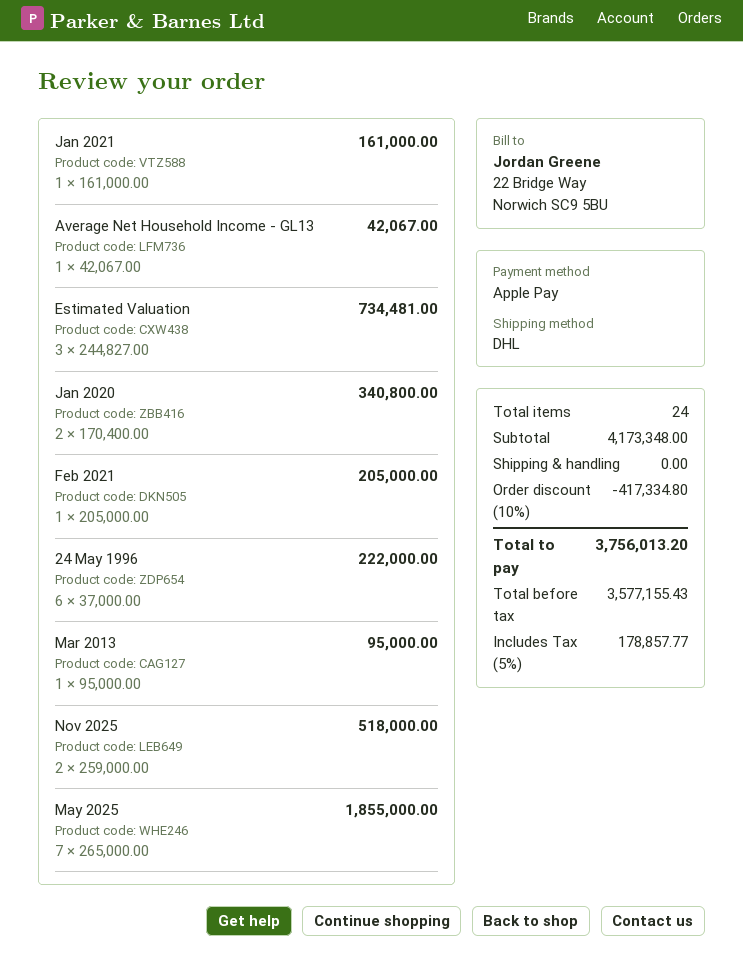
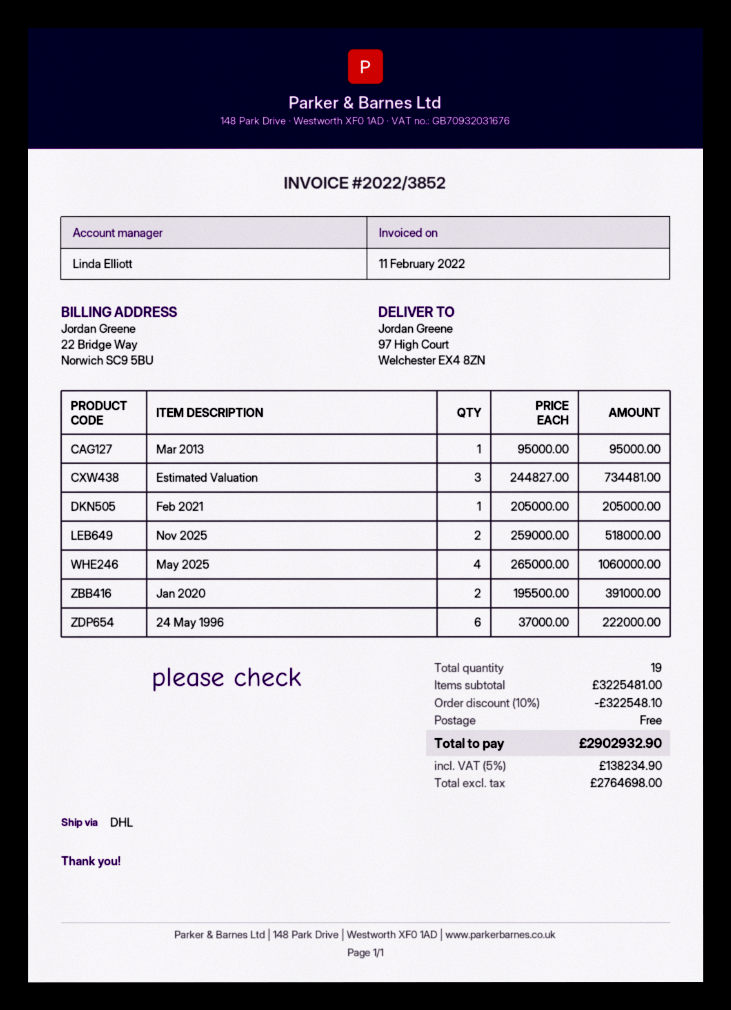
Jan 2021: 1 x 161000.00 = 161000.00 -> none
Average Net Household Income - GL13: 1 x 42067.00 = 42067.00 -> none
Jan 2020: 2 x 170400.00 = 340800.00 -> 2 x 195500.00 = 391000.00
May 2025: 7 x 265000.00 = 1855000.00 -> 4 x 265000.00 = 1060000.00
total quantity: 24 -> 19
subtotal: 4173348.00 -> 3225481.00
discount: 10% = 417334.80 -> 10% = 322548.10
net: 3577155.43 -> 2764698.00
tax: 5% = 178857.77 -> 5% = 138234.90
total: 3756013.20 -> 2902932.90

